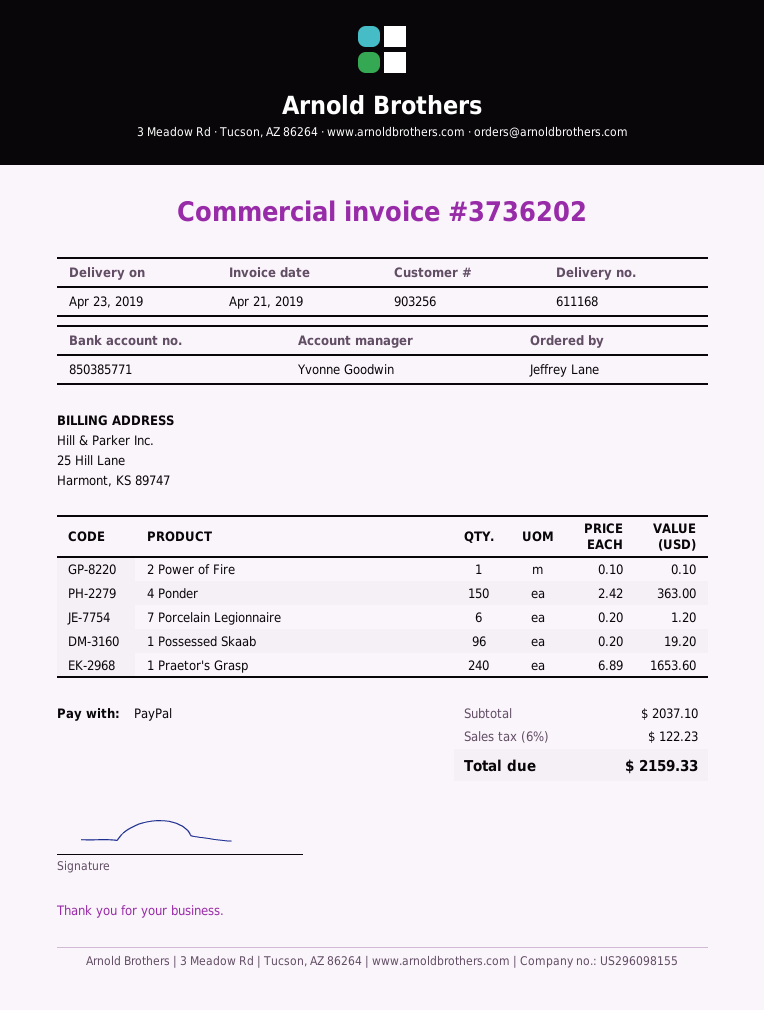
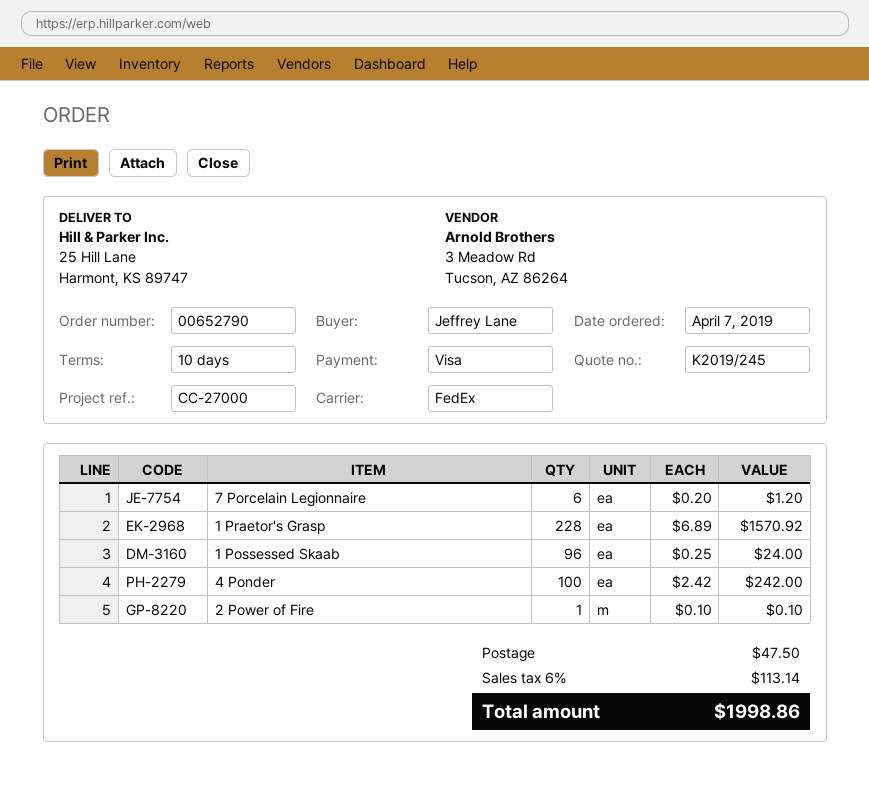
payment method: PayPal -> Visa
4 Ponder: 150 x 2.42 = 363.00 -> 100 x 2.42 = 242.00
1 Possessed Skaab: 96 x 0.20 = 19.20 -> 96 x 0.25 = 24.00
1 Praetor's Grasp: 240 x 6.89 = 1653.60 -> 228 x 6.89 = 1570.92
shipping: none -> 47.50
tax: 6% = 122.23 -> 6% = 113.14
total: 2159.33 -> 1998.86

